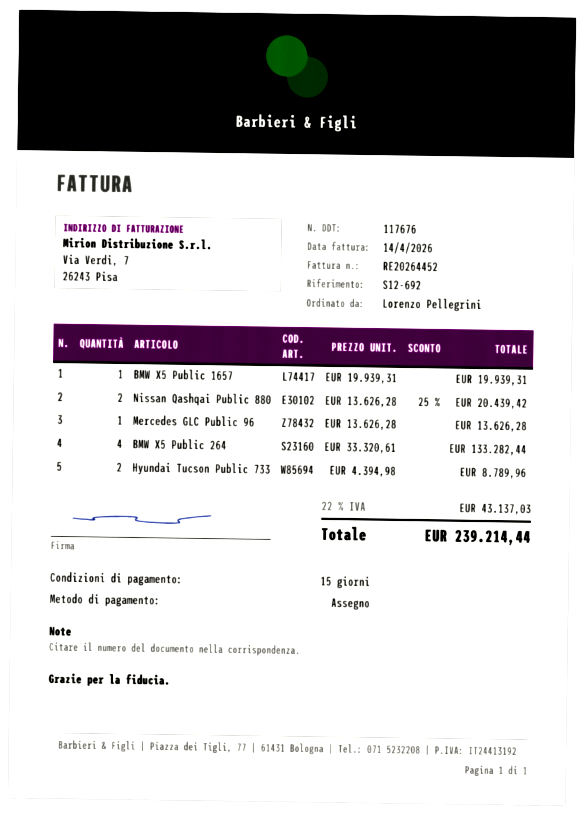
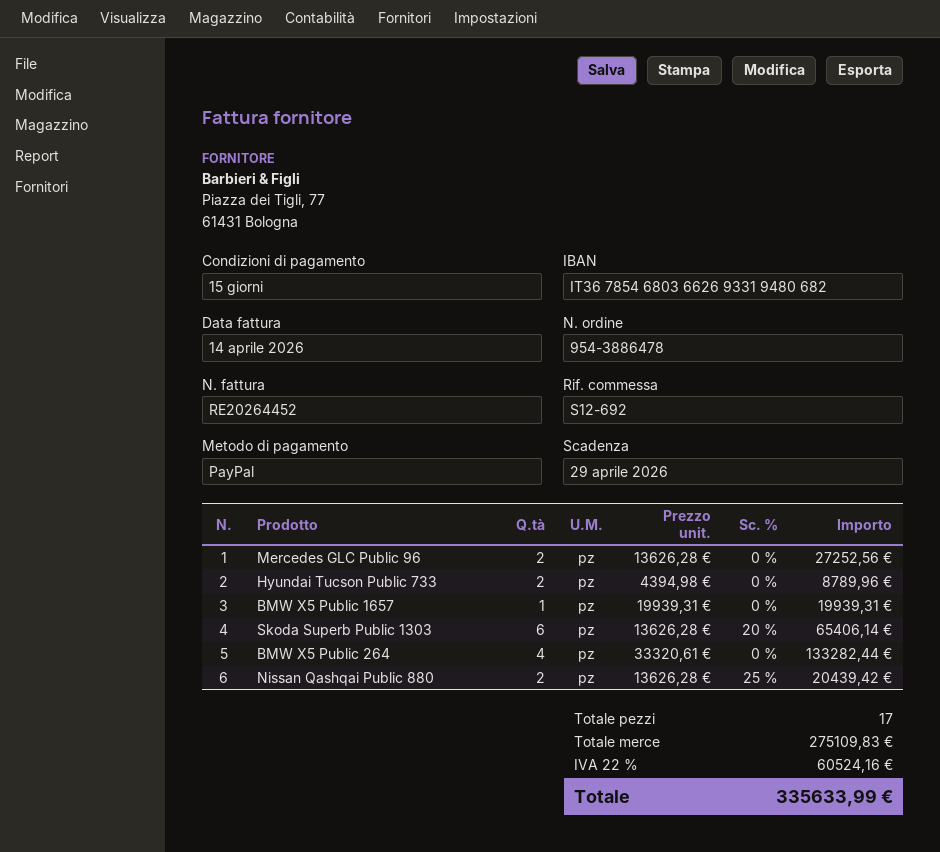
payment method: cheque -> PayPal
Mercedes GLC Public 96: 1 x 13626.28 = 13626.28 -> 2 x 13626.28 = 27252.56
Skoda Superb Public 1303: none -> 6 x 13626.28 - 20% = 65406.14
tax: 22% = 43137.03 -> 22% = 60524.16
total: 239214.44 -> 335633.99

